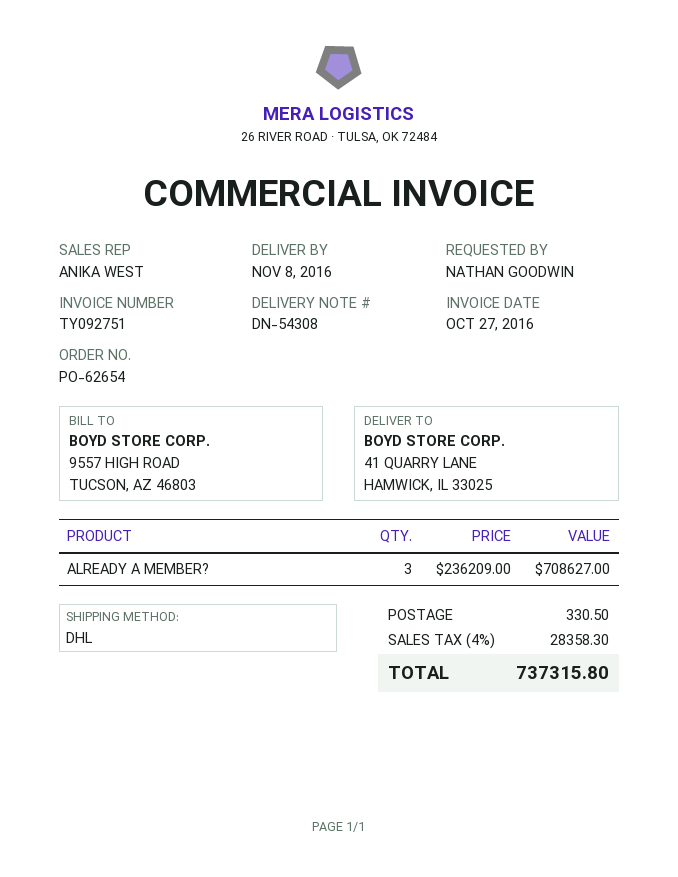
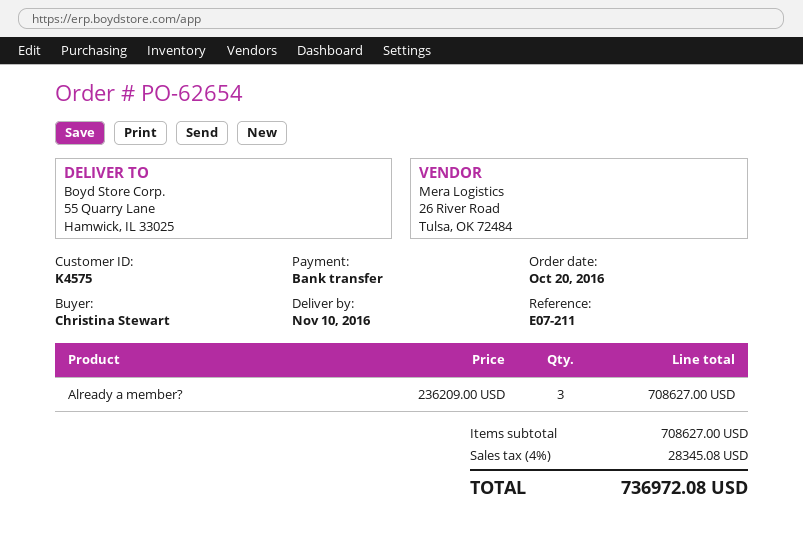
delivery date: 2016-11-08 -> 2016-11-10
ordered by: NATHAN GOODWIN -> Christina Stewart
ship to: 41 QUARRY LANE, HAMWICK, IL 33025 -> 55 Quarry Lane, Hamwick, IL 33025
shipping: 330.50 -> none
tax: 4% = 28358.30 -> 4% = 28345.08
total: 737315.80 -> 736972.08

